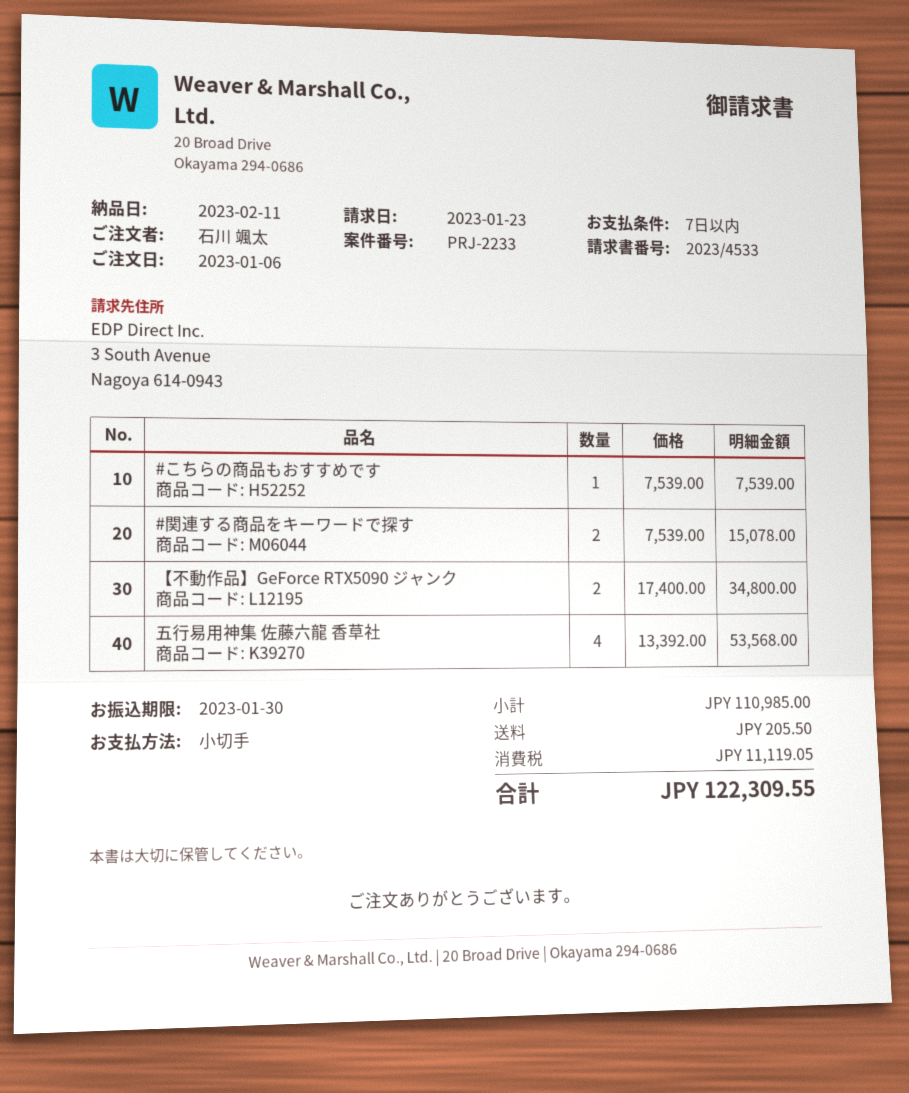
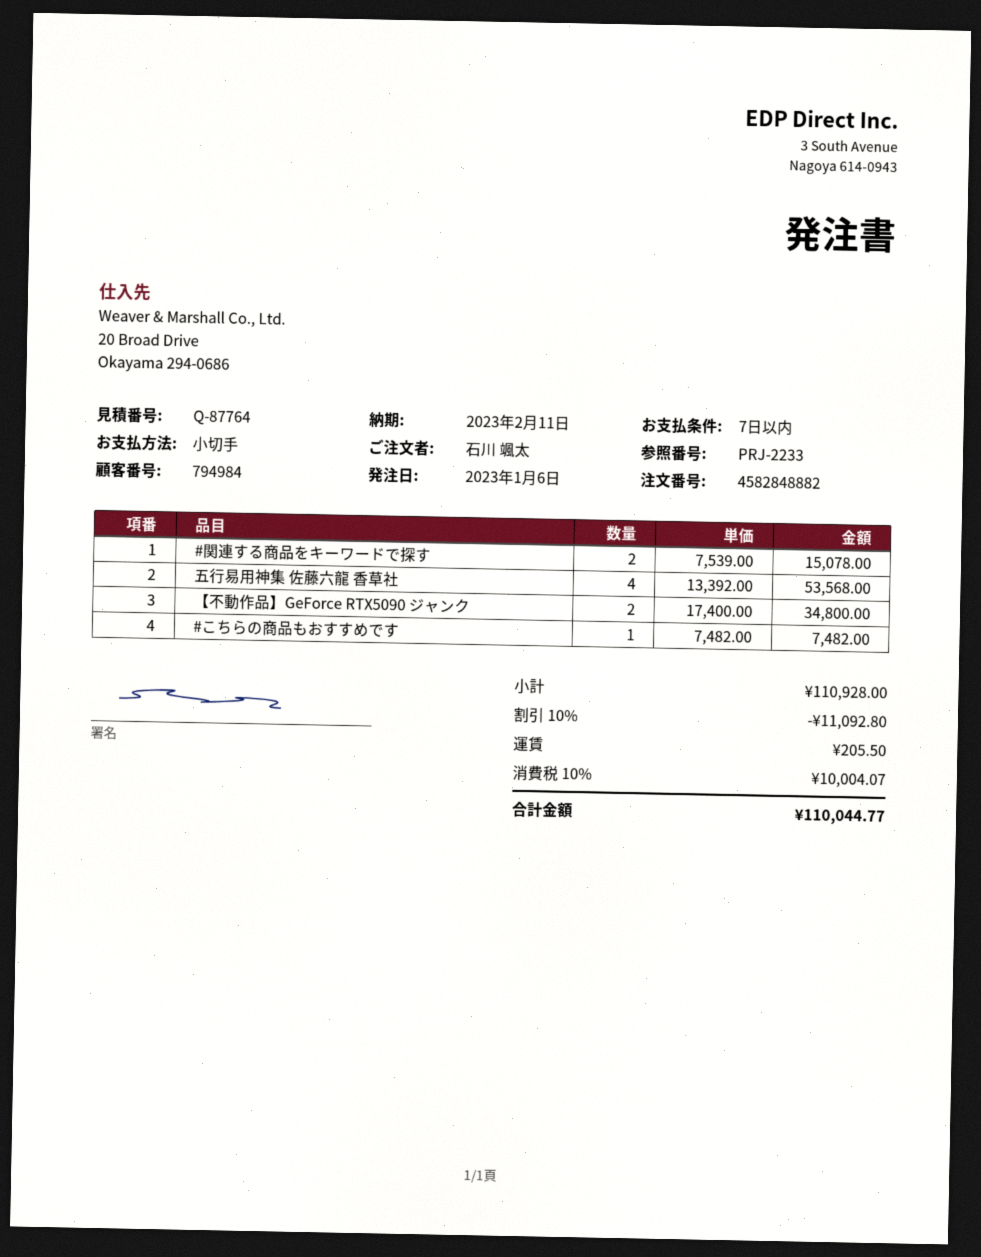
#こちらの商品もおすすめです: 1 x 7539.00 = 7539.00 -> 1 x 7482.00 = 7482.00
subtotal: 110985.00 -> 110928.00
discount: none -> 10% = 11092.80
tax: 11119.05 -> 10004.07
total: 122309.55 -> 110044.77

